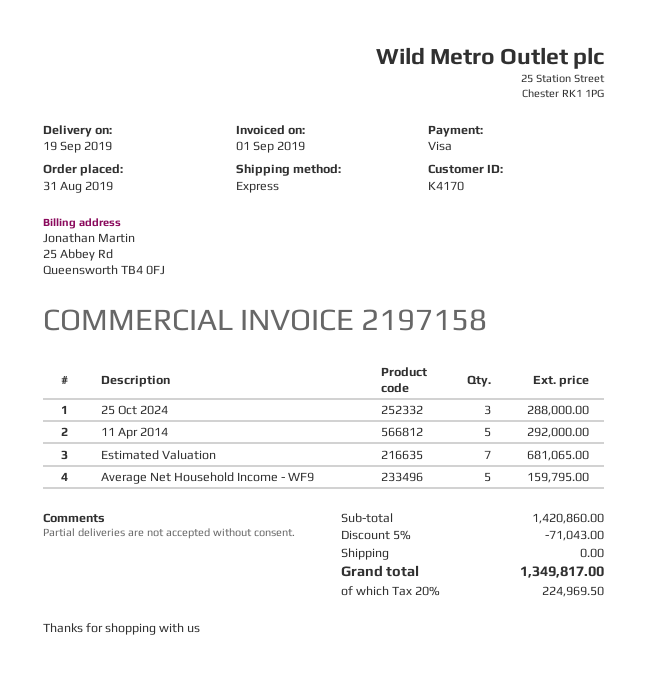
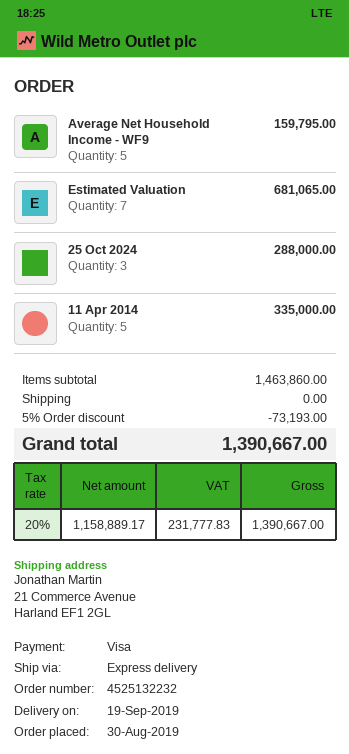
order date: 2019-08-31 -> 2019-08-30
11 Apr 2014: 5 for 292000.00 -> 5 for 335000.00
subtotal: 1420860.00 -> 1463860.00
discount: 5% = 71043.00 -> 5% = 73193.00
tax: 20% = 224969.50 -> 20% = 231777.83
total: 1349817.00 -> 1390667.00

